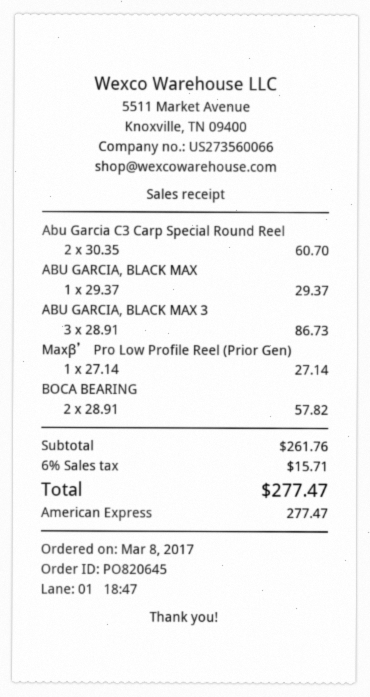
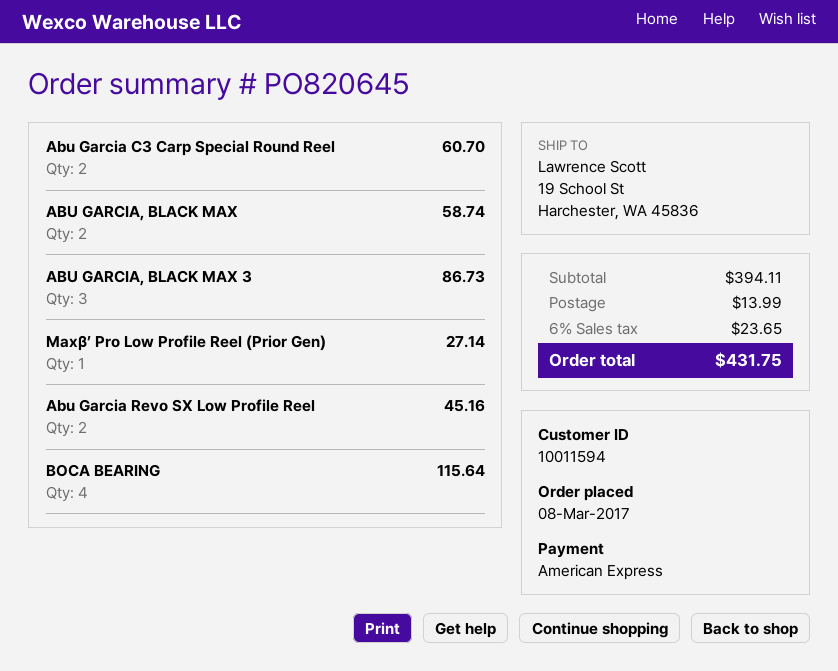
ABU GARCIA, BLACK MAX: 1 for 29.37 -> 2 for 58.74
BOCA BEARING: 2 for 57.82 -> 4 for 115.64
Abu Garcia Revo SX Low Profile Reel: none -> 2 for 45.16
subtotal: 261.76 -> 394.11
shipping: none -> 13.99
tax: 6% = 15.71 -> 6% = 23.65
total: 277.47 -> 431.75

